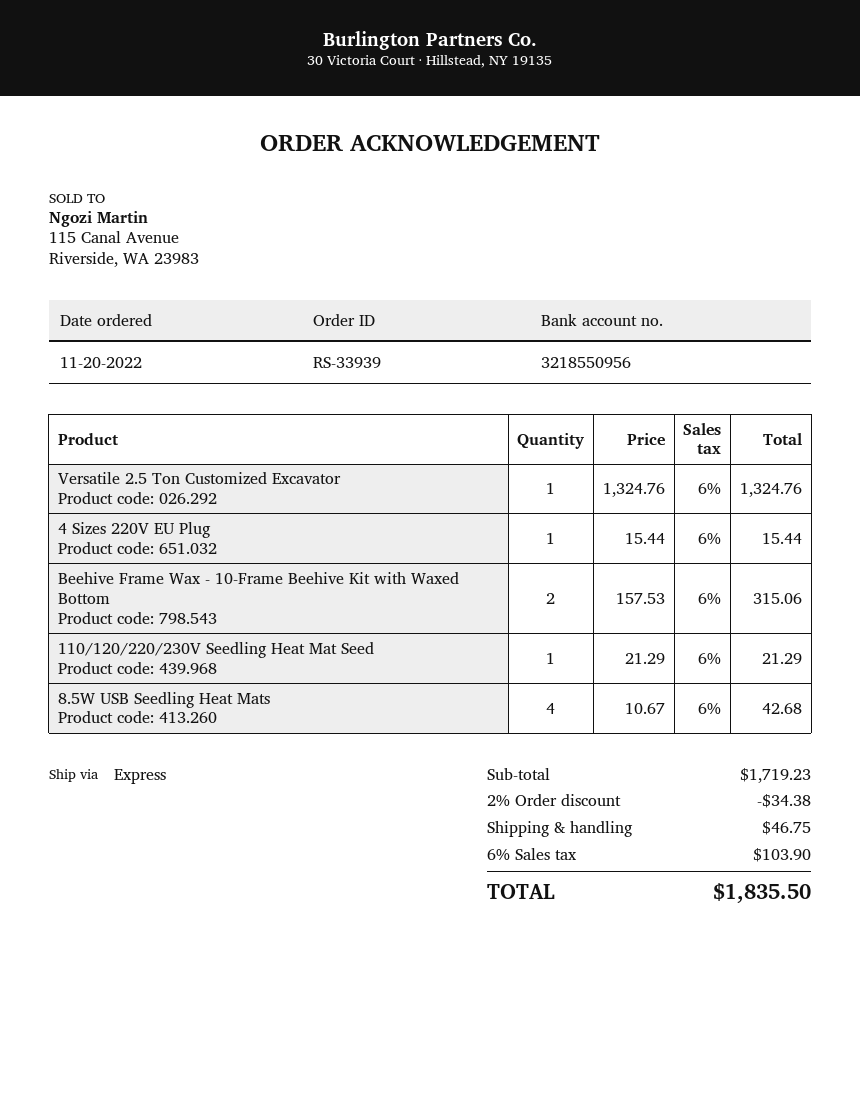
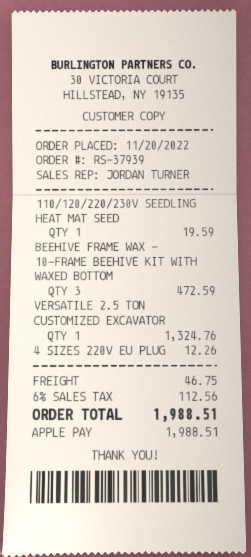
order number: RS-33939 -> RS-37939
4 Sizes 220V EU Plug: 1 for 15.44 -> 1 for 12.26
Beehive Frame Wax - 10-Frame Beehive Kit with Waxed Bottom: 2 for 315.06 -> 3 for 472.59
110/120/220/230V Seedling Heat Mat Seed: 1 for 21.29 -> 1 for 19.59
8.5W USB Seedling Heat Mats: 4 for 42.68 -> none
discount: 2% = 34.38 -> none
tax: 6% = 103.90 -> 6% = 112.56
total: 1835.50 -> 1988.51

